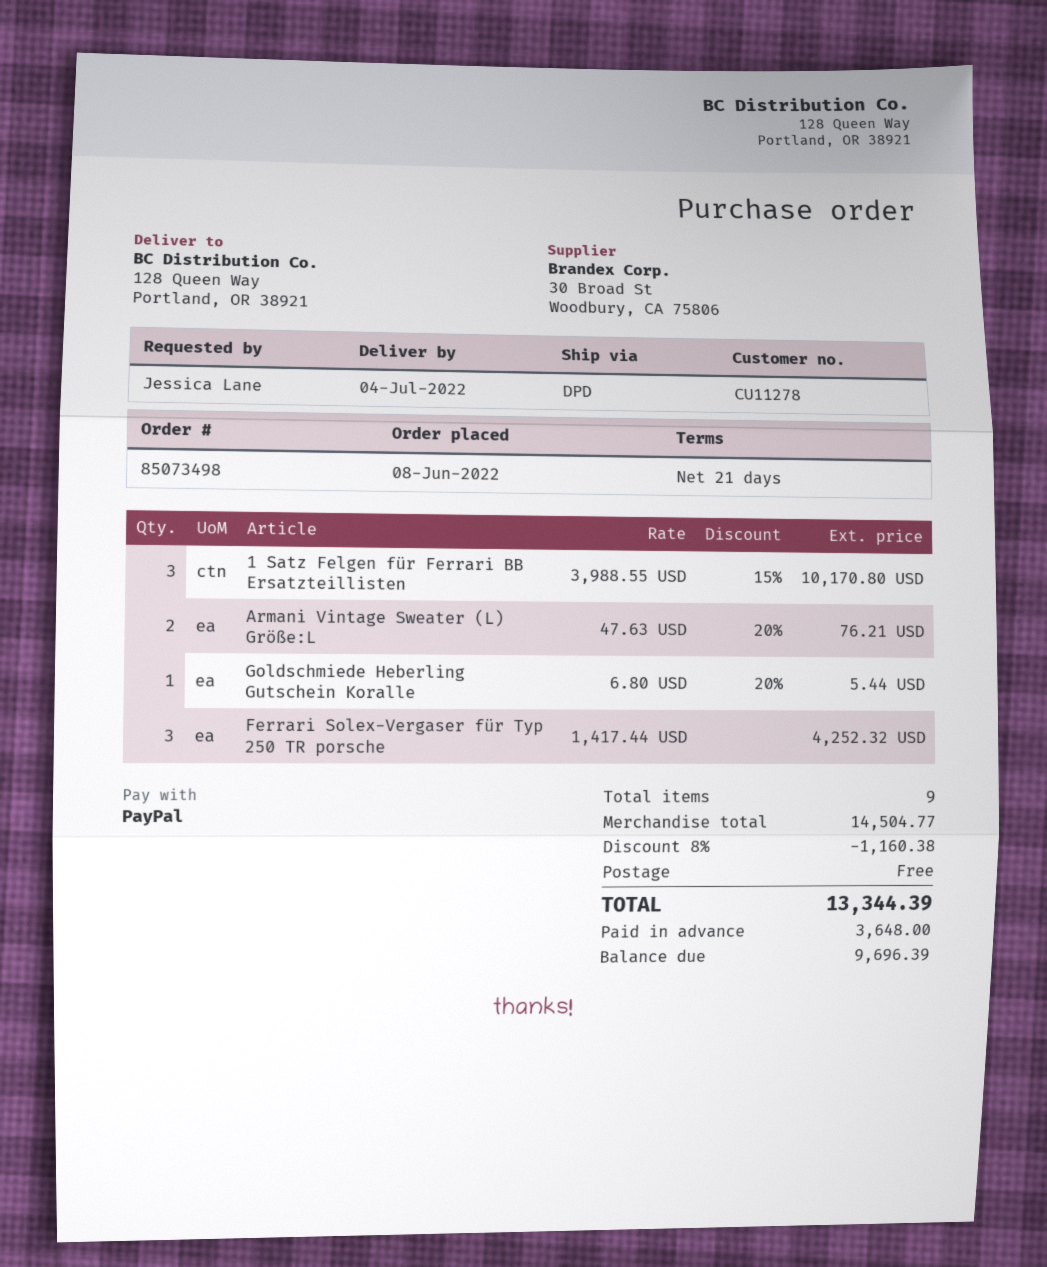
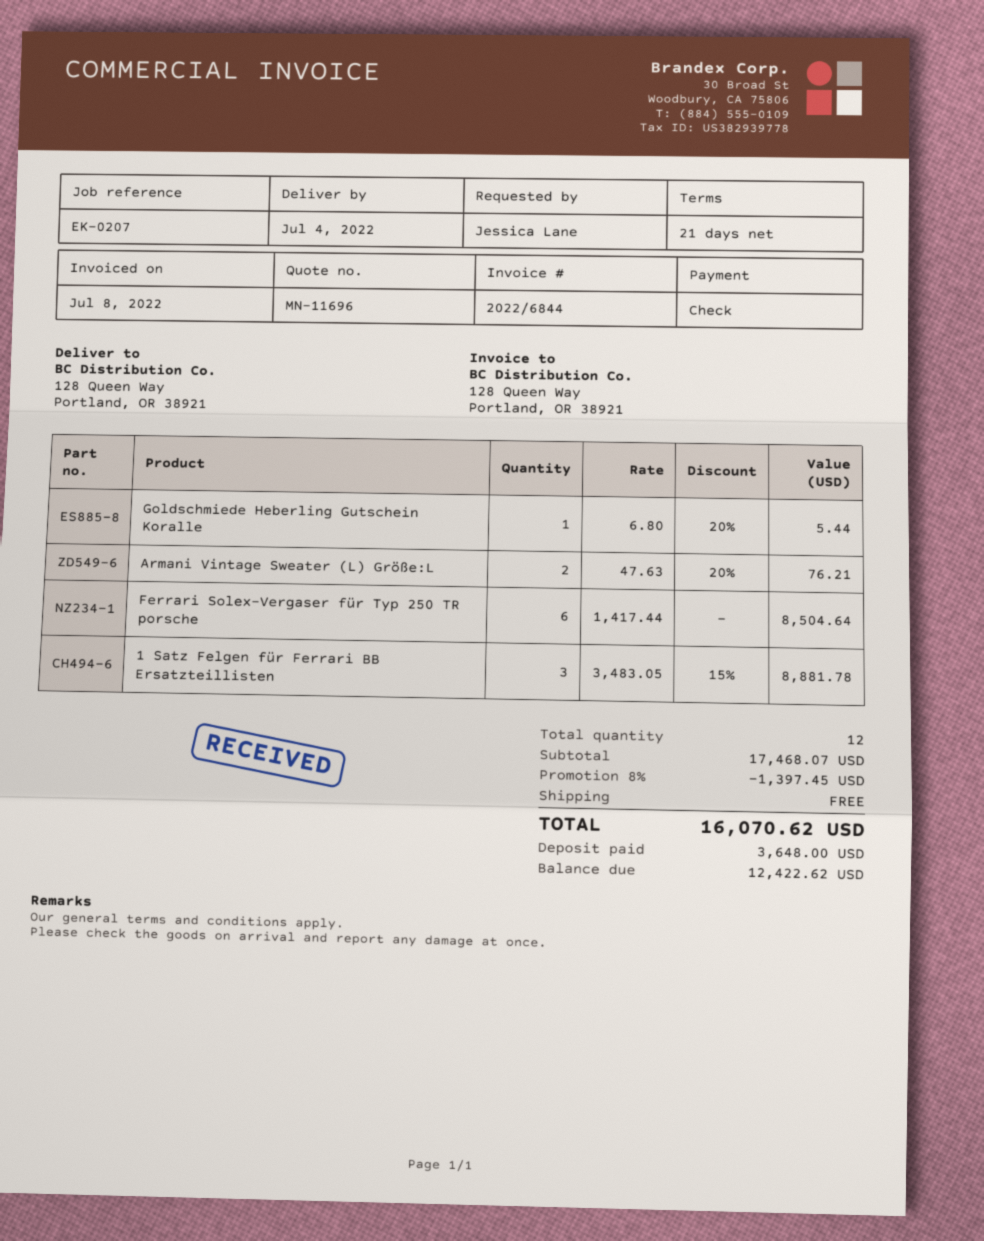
payment method: PayPal -> cheque
1 Satz Felgen für Ferrari BB Ersatzteillisten: 3 x 3988.55 - 15% = 10170.80 -> 3 x 3483.05 - 15% = 8881.78
Ferrari Solex-Vergaser für Typ 250 TR porsche: 3 x 1417.44 = 4252.32 -> 6 x 1417.44 = 8504.64
total quantity: 9 -> 12
subtotal: 14504.77 -> 17468.07
discount: 8% = 1160.38 -> 8% = 1397.45
total: 13344.39 -> 16070.62
balance: 9696.39 -> 12422.62

